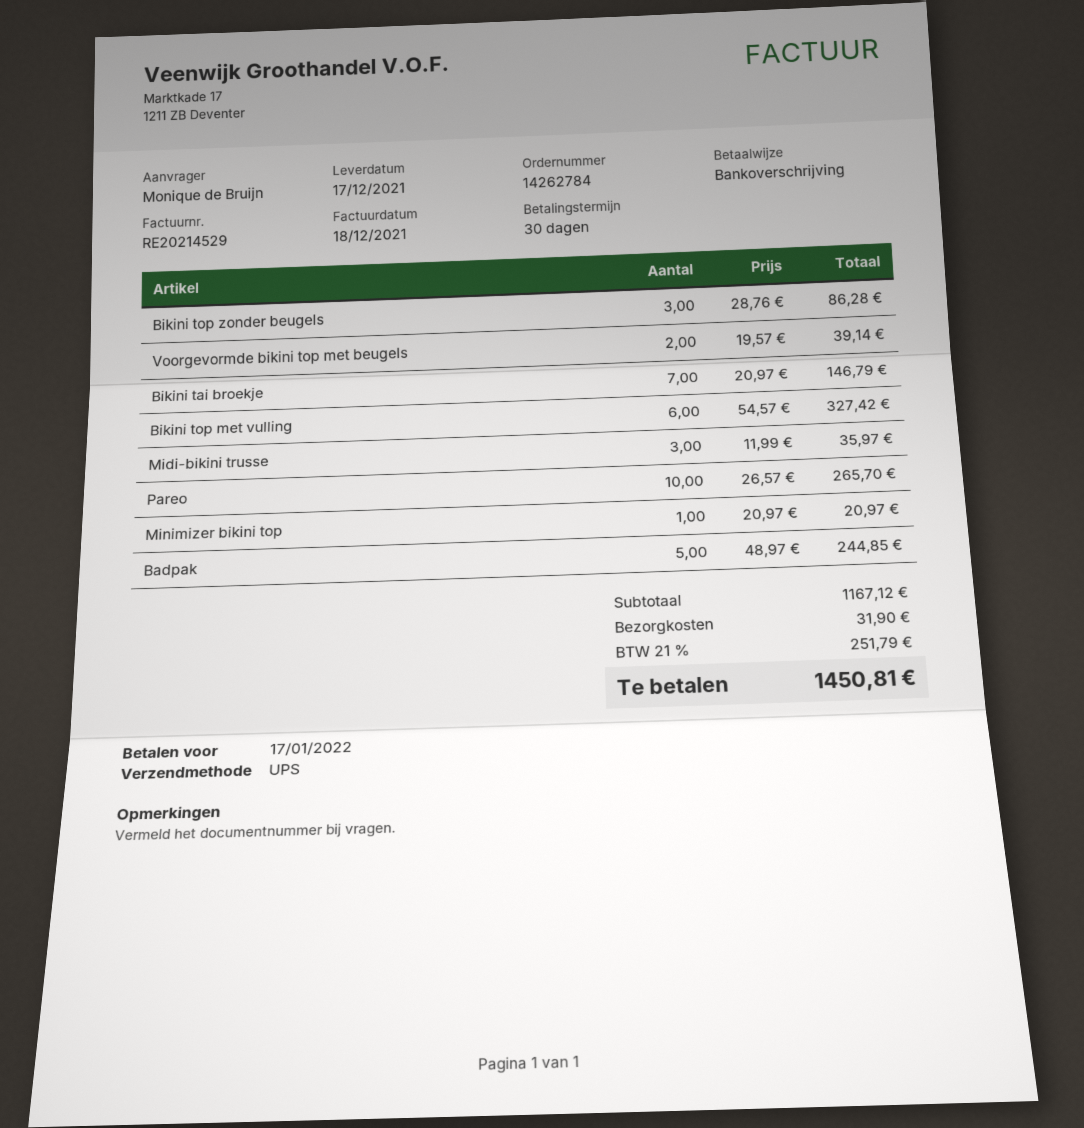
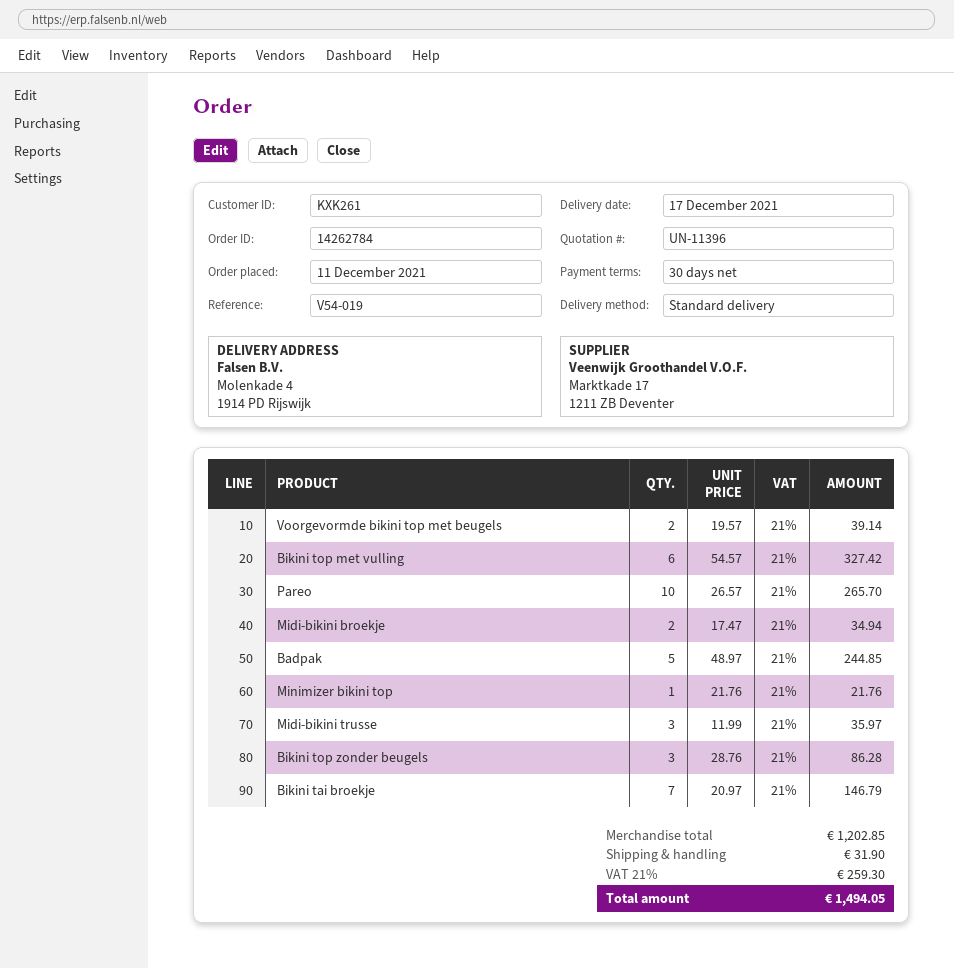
shipping method: UPS -> standard
Minimizer bikini top: 1 x 20.97 = 20.97 -> 1 x 21.76 = 21.76
Midi-bikini broekje: none -> 2 x 17.47 = 34.94
subtotal: 1167.12 -> 1202.85
tax: 21% = 251.79 -> 21% = 259.30
total: 1450.81 -> 1494.05

